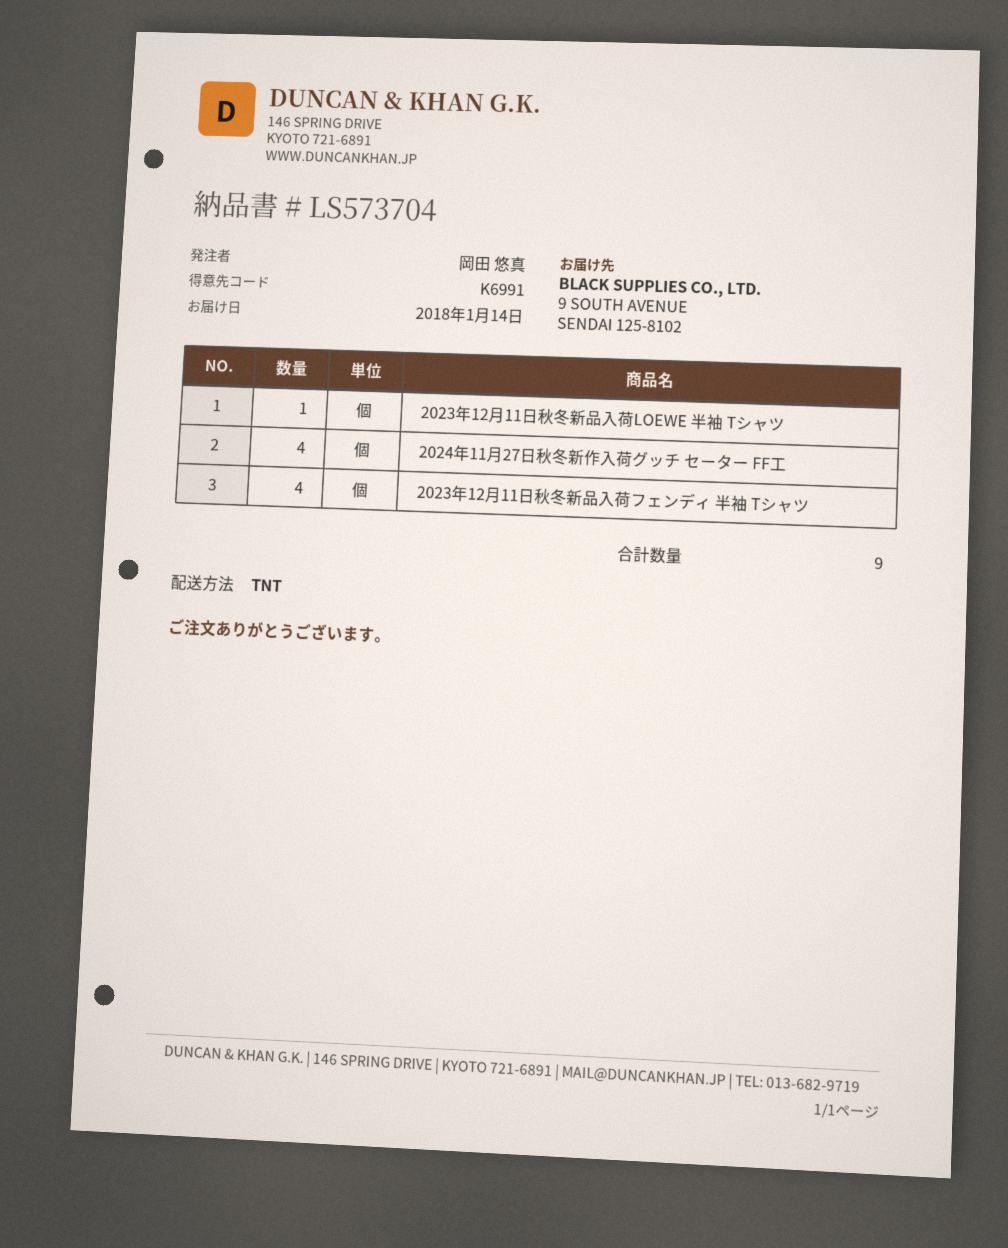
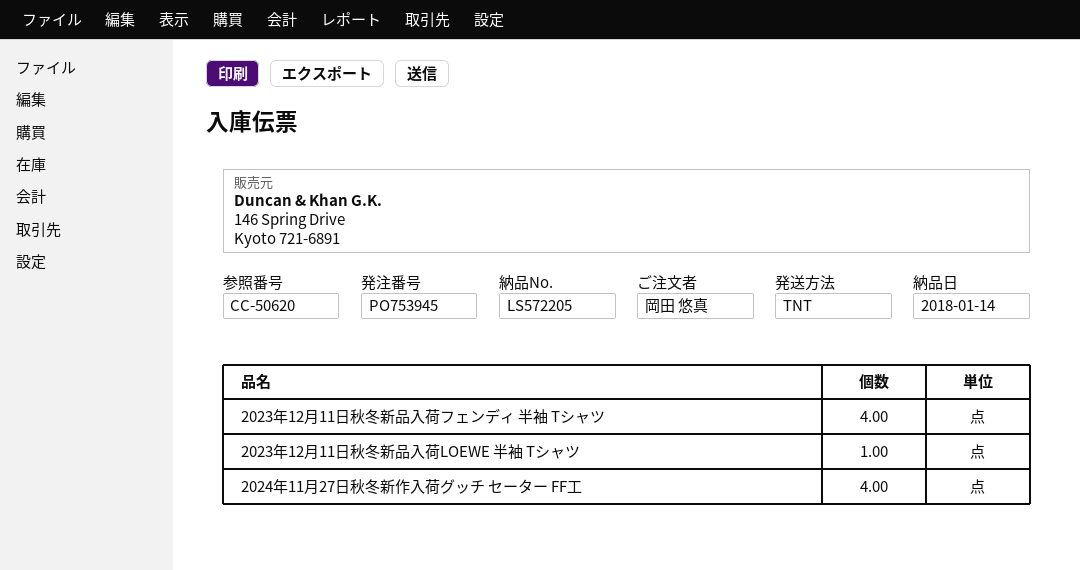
delivery note number: LS573704 -> LS572205

